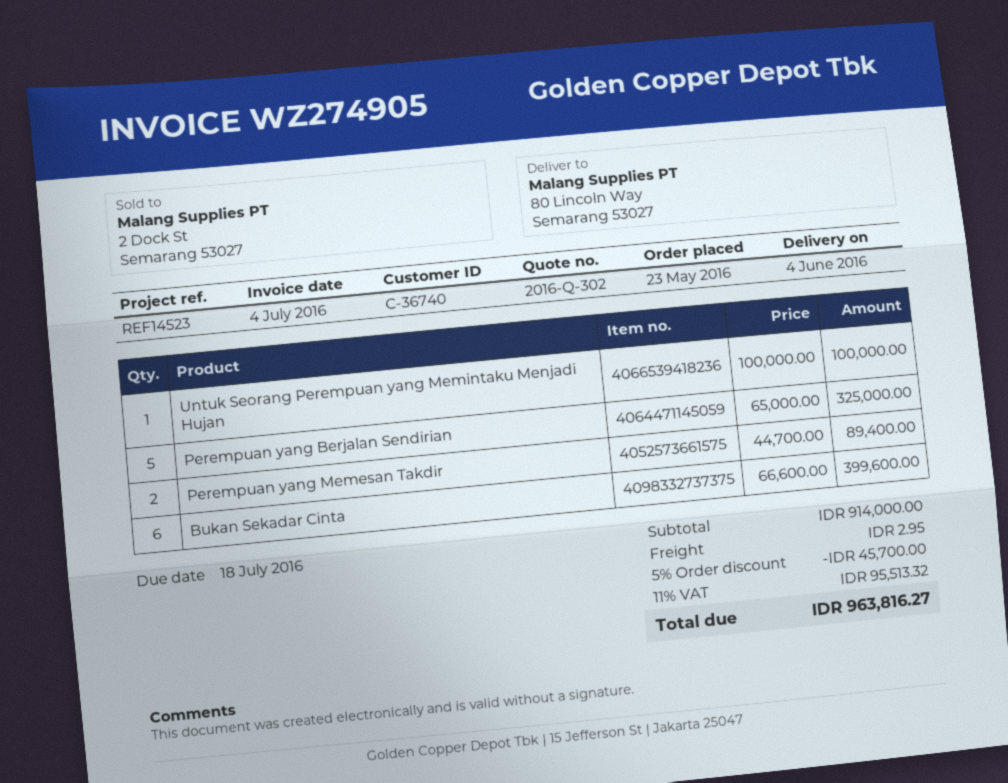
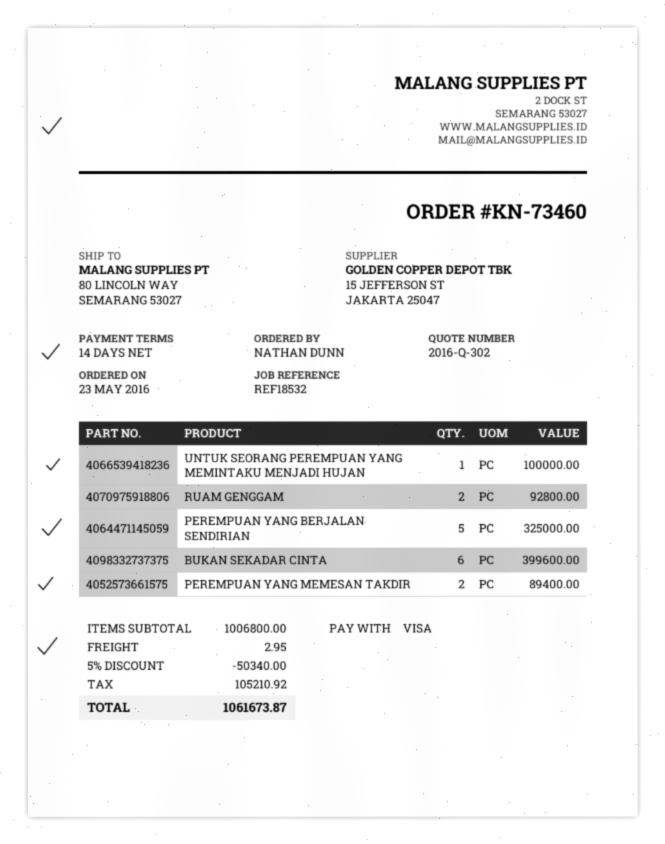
reference: REF14523 -> REF18532
RUAM GENGGAM: none -> 2 for 92800.00
subtotal: 914000.00 -> 1006800.00
discount: 5% = 45700.00 -> 5% = 50340.00
tax: 95513.32 -> 105210.92
total: 963816.27 -> 1061673.87

